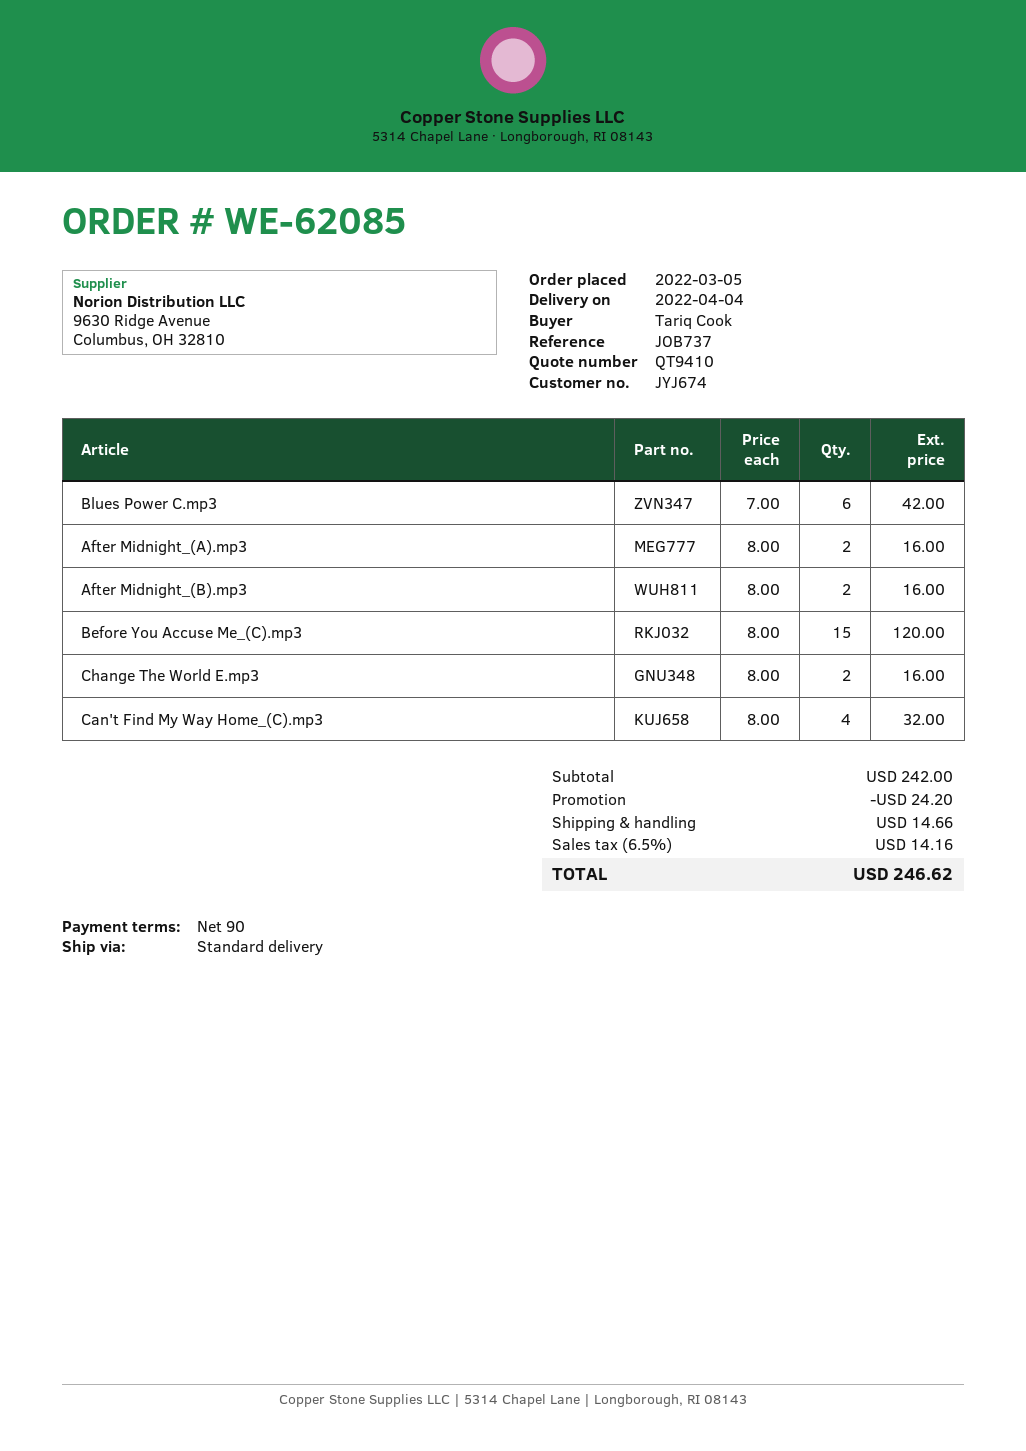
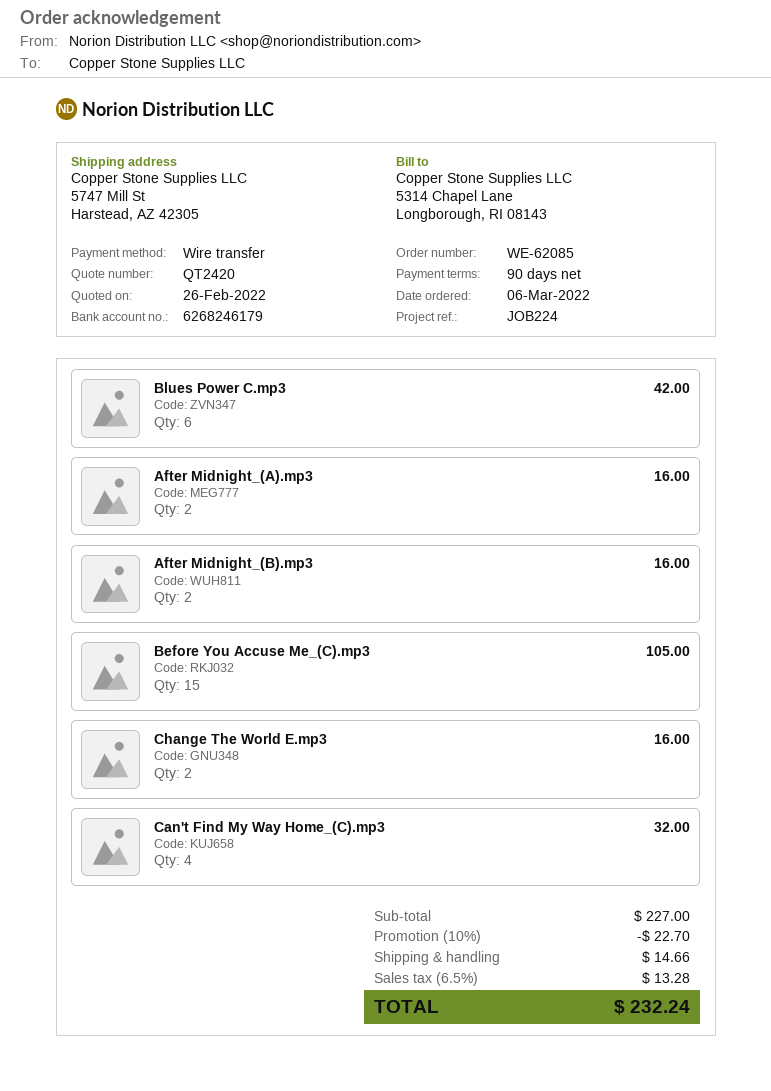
quote number: QT9410 -> QT2420
order date: 2022-03-05 -> 2022-03-06
reference: JOB737 -> JOB224
Before You Accuse Me_(C).mp3: 15 for 120.00 -> 15 for 105.00
subtotal: 242.00 -> 227.00
discount: 24.20 -> 22.70
tax: 6.5% = 14.16 -> 6.5% = 13.28
total: 246.62 -> 232.24

